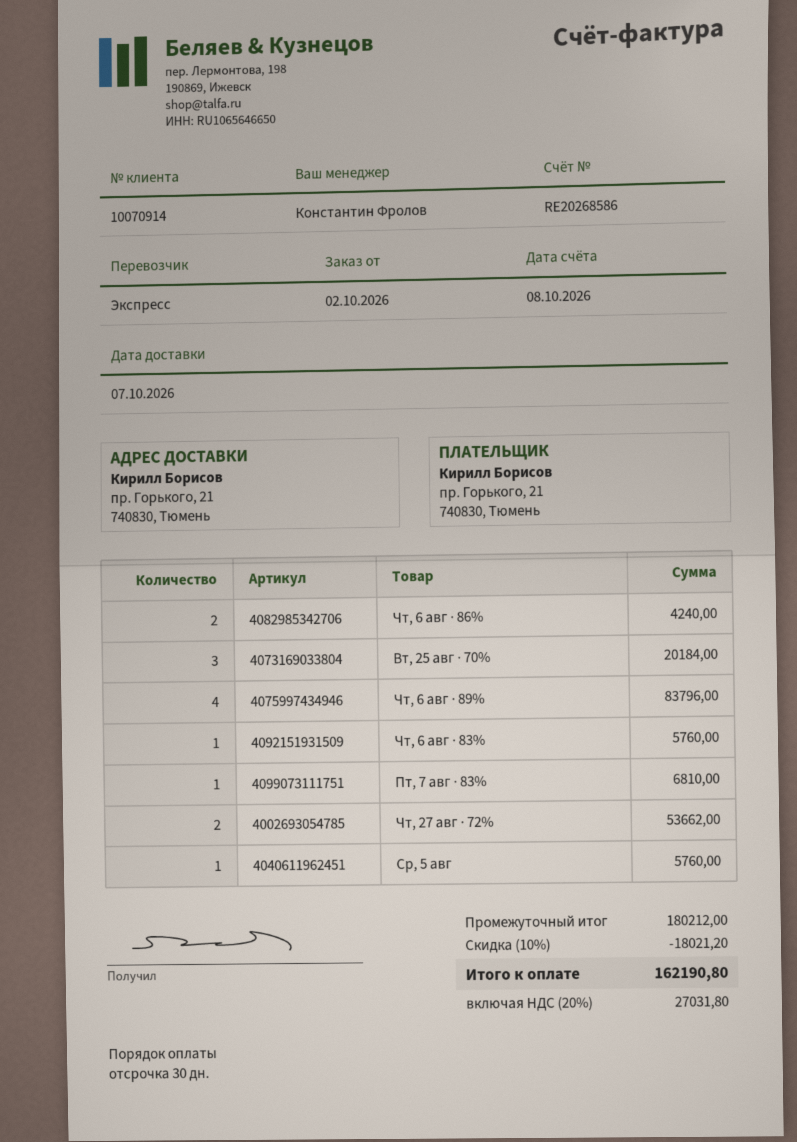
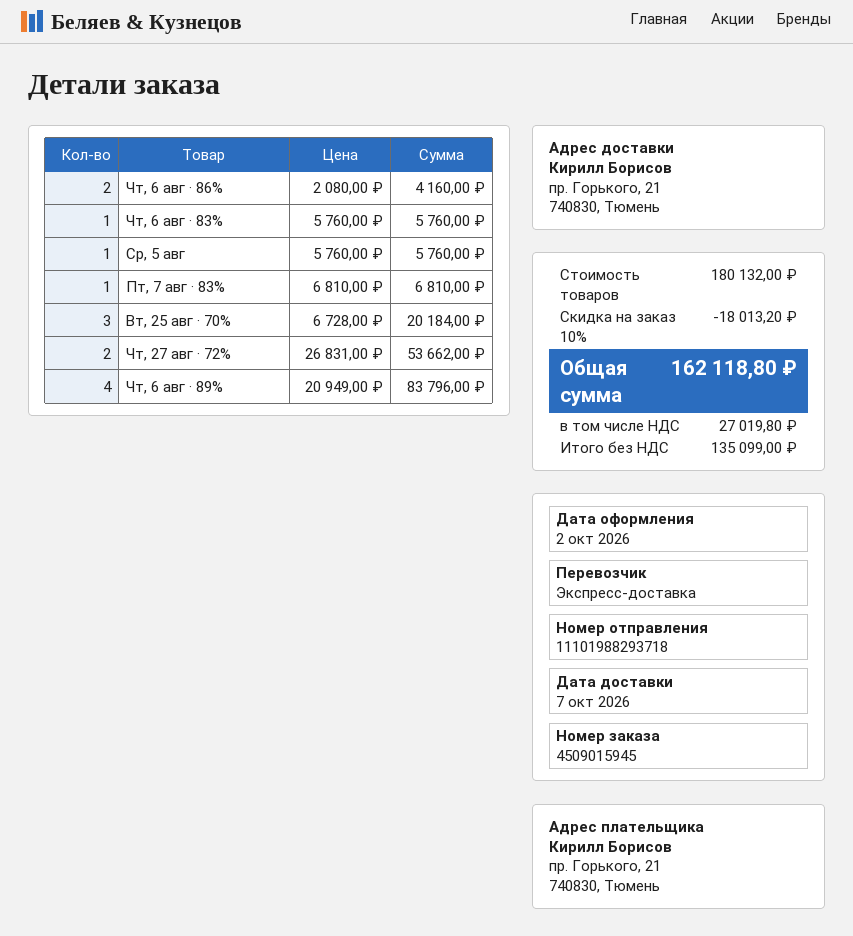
Чт, 6 авг · 86%: 2 for 4240.00 -> 2 for 4160.00
subtotal: 180212.00 -> 180132.00
discount: 10% = 18021.20 -> 10% = 18013.20
tax: 27031.80 -> 27019.80
total: 162190.80 -> 162118.80

